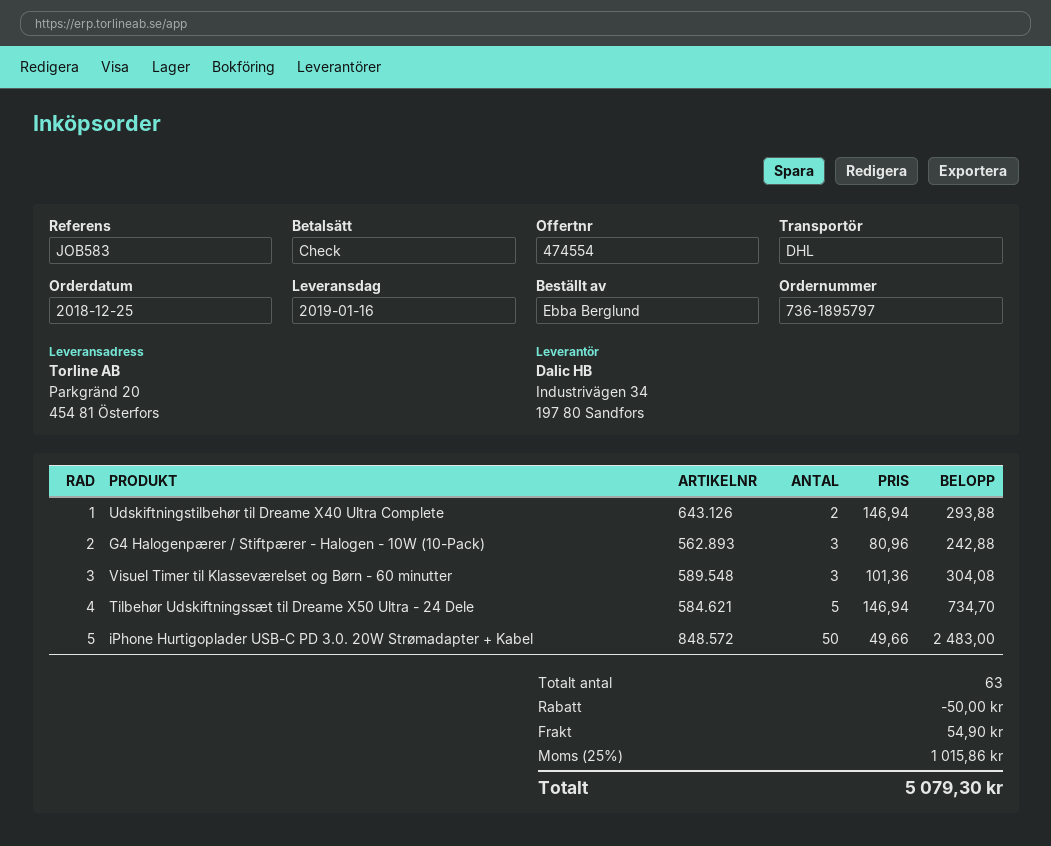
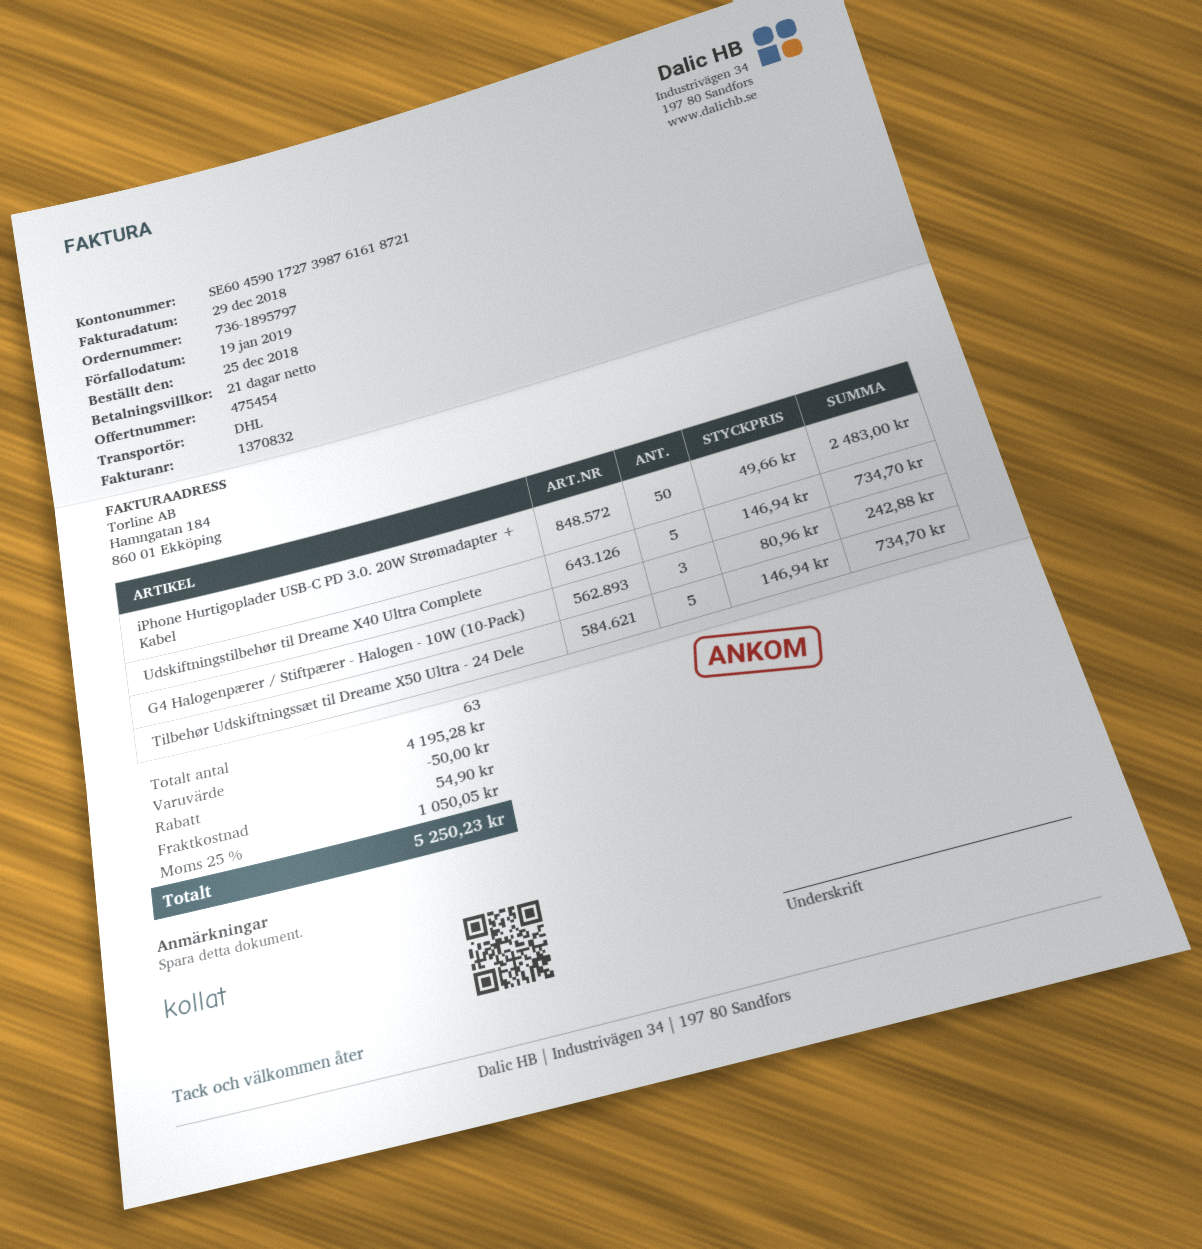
quote number: 474554 -> 475454
Udskiftningstilbehør til Dreame X40 Ultra Complete: 2 x 146.94 = 293.88 -> 5 x 146.94 = 734.70
Visuel Timer til Klasseværelset og Børn - 60 minutter: 3 x 101.36 = 304.08 -> none
tax: 25% = 1015.86 -> 25% = 1050.05
total: 5079.30 -> 5250.23

